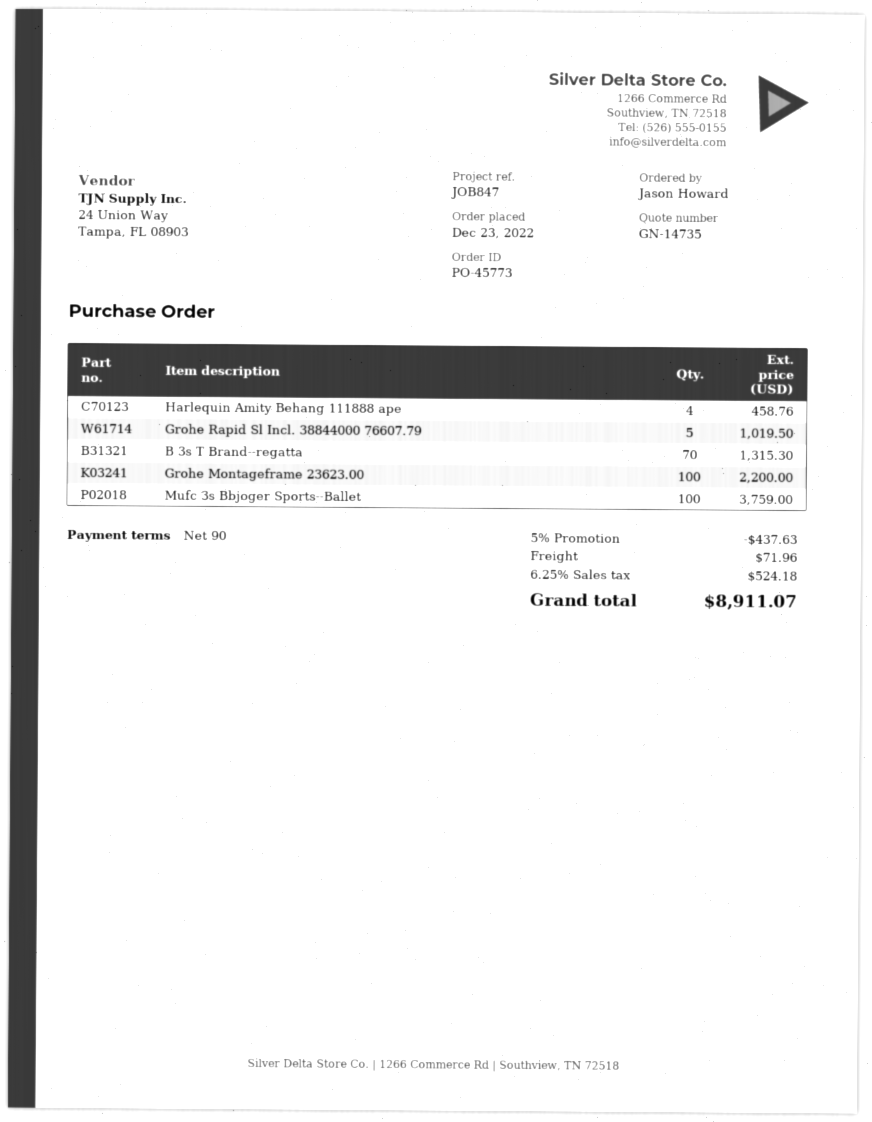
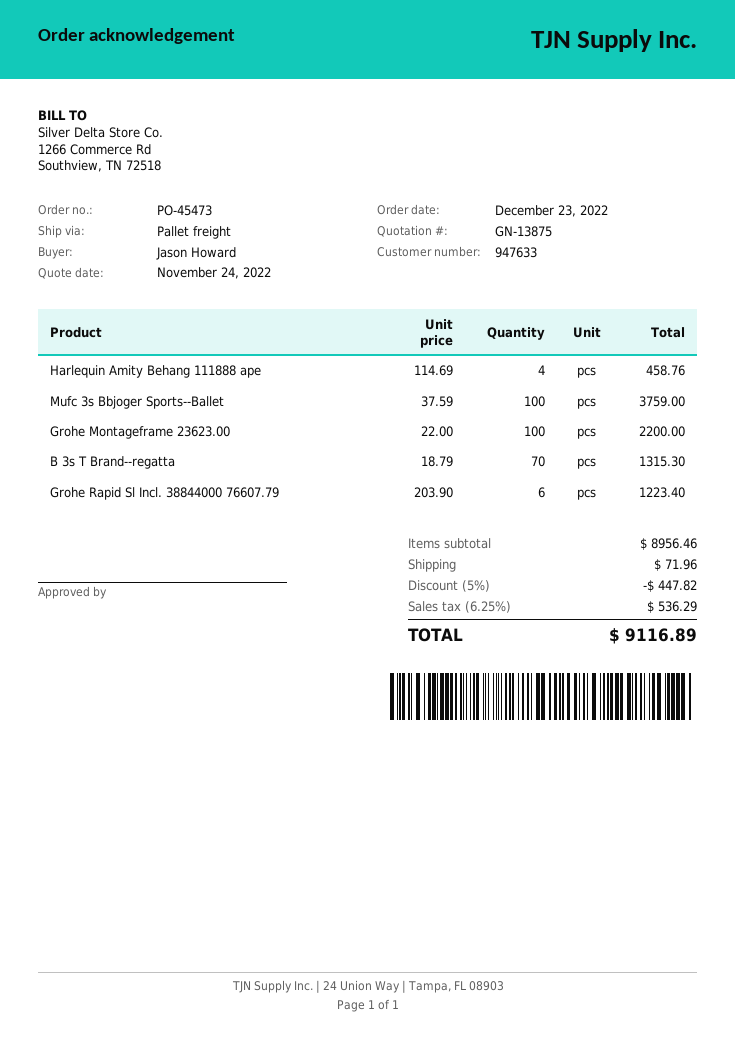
quote number: GN-14735 -> GN-13875
order number: PO-45773 -> PO-45473
Grohe Rapid Sl Incl. 38844000 76607.79: 5 for 1019.50 -> 6 for 1223.40
discount: 5% = 437.63 -> 5% = 447.82
tax: 6.25% = 524.18 -> 6.25% = 536.29
total: 8911.07 -> 9116.89

